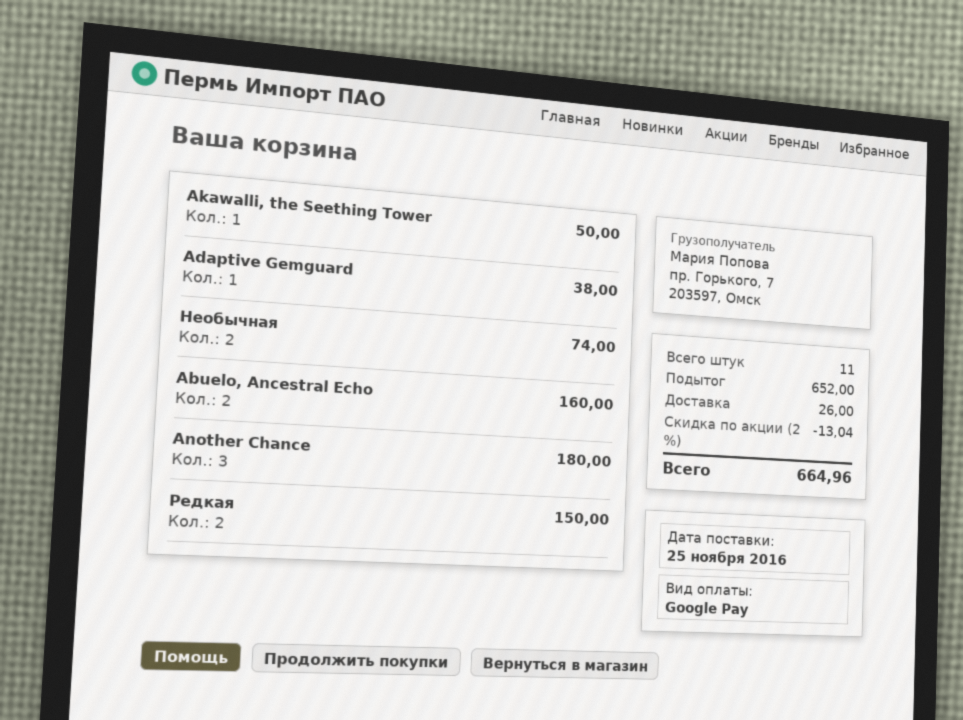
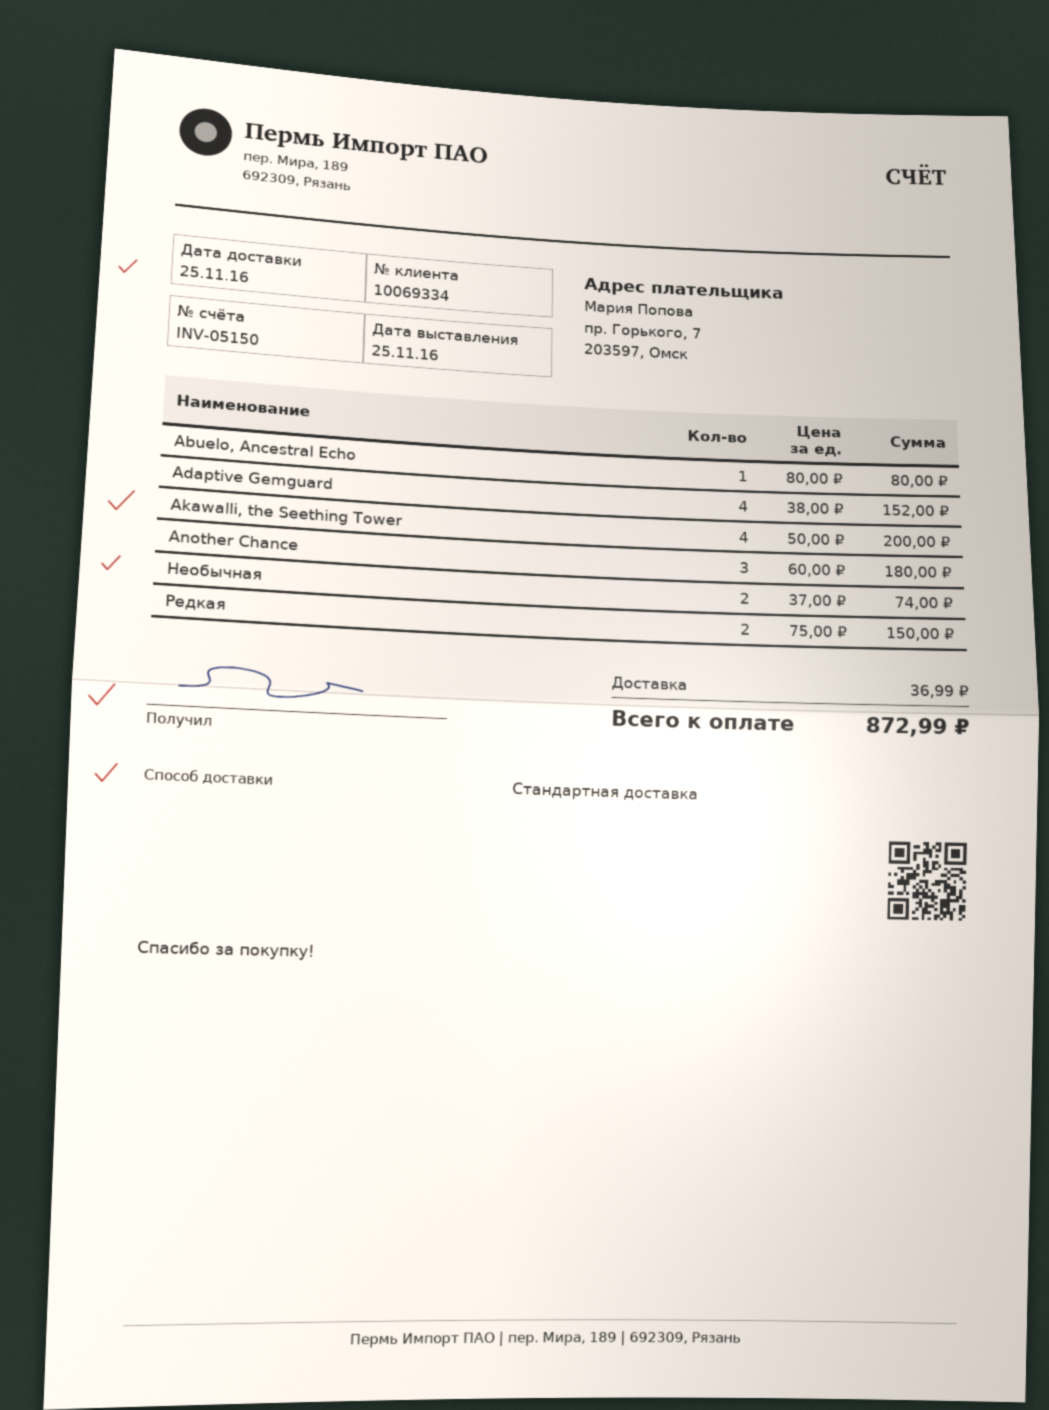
Akawalli, the Seething Tower: 1 for 50.00 -> 4 for 200.00
Adaptive Gemguard: 1 for 38.00 -> 4 for 152.00
Abuelo, Ancestral Echo: 2 for 160.00 -> 1 for 80.00
discount: 2% = 13.04 -> none
shipping: 26.00 -> 36.99
total: 664.96 -> 872.99

